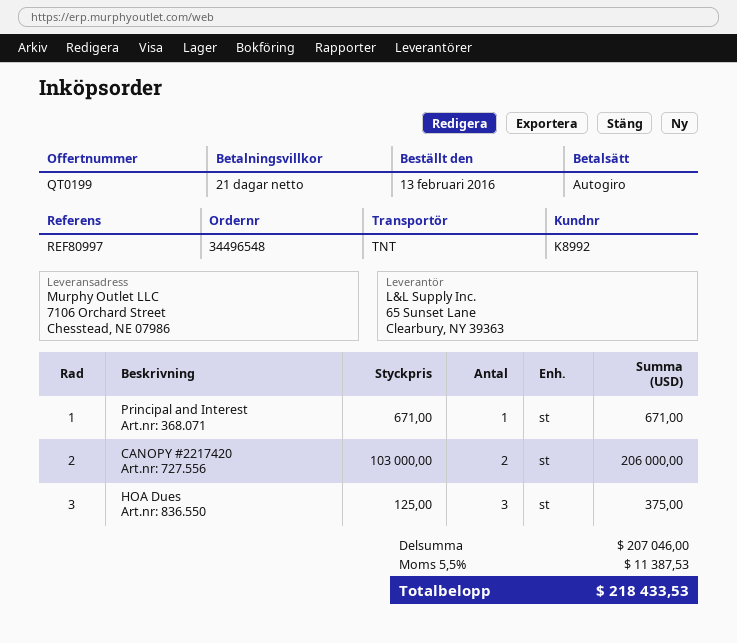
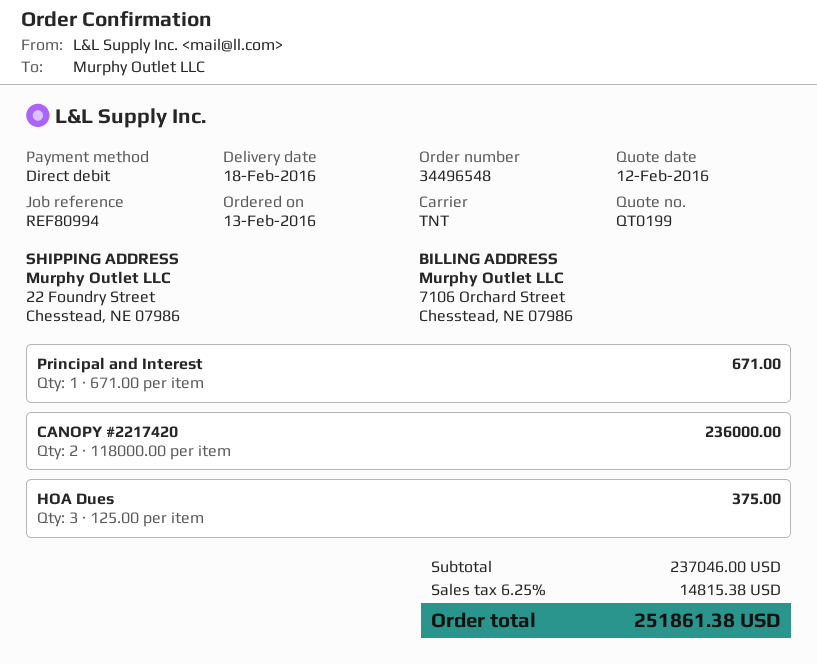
reference: REF80997 -> REF80994
ship to: 7106 Orchard Street, Chesstead, NE 07986 -> 22 Foundry Street, Chesstead, NE 07986
CANOPY #2217420: 2 x 103000.00 = 206000.00 -> 2 x 118000.00 = 236000.00
subtotal: 207046.00 -> 237046.00
tax: 5.5% = 11387.53 -> 6.25% = 14815.38
total: 218433.53 -> 251861.38

